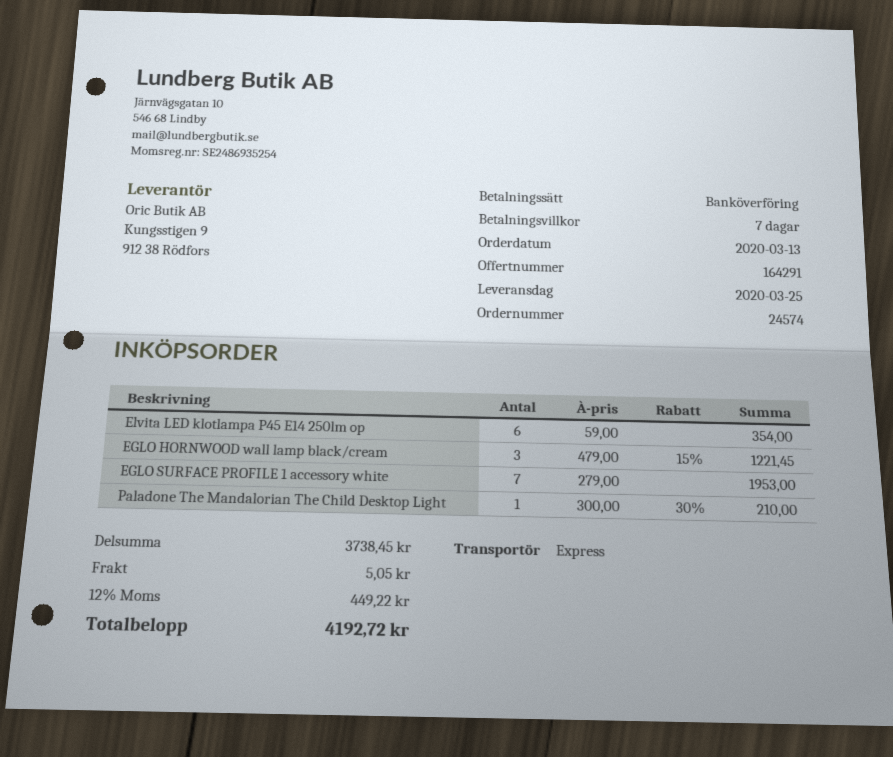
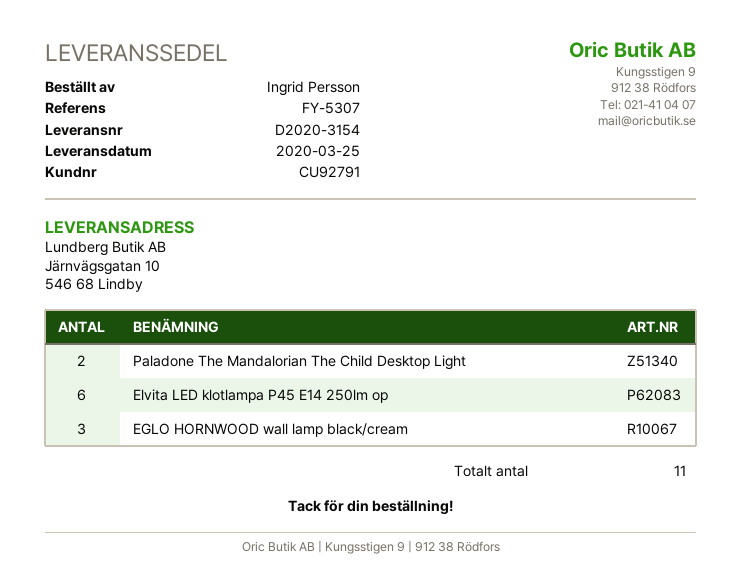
EGLO SURFACE PROFILE 1 accessory white: 7 -> none
Paladone The Mandalorian The Child Desktop Light: 1 -> 2

